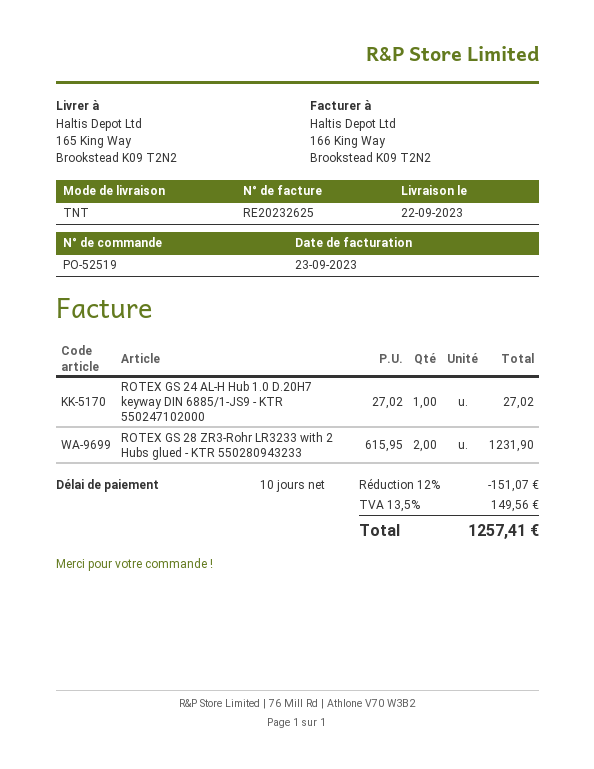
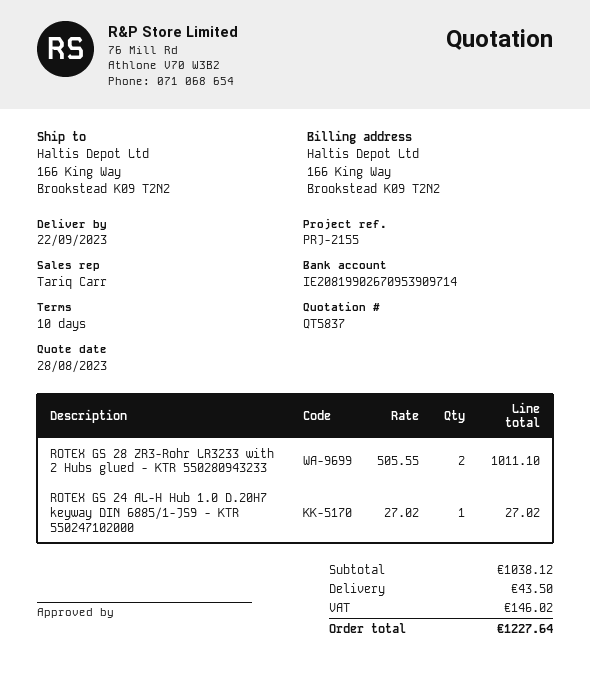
ship to: 165 King Way, Brookstead K09 T2N2 -> 166 King Way, Brookstead K09 T2N2
ROTEX GS 28 ZR3-Rohr LR3233 with 2 Hubs glued - KTR 550280943233: 2 x 615.95 = 1231.90 -> 2 x 505.55 = 1011.10
discount: 12% = 151.07 -> none
shipping: none -> 43.50
tax: 149.56 -> 146.02
total: 1257.41 -> 1227.64

